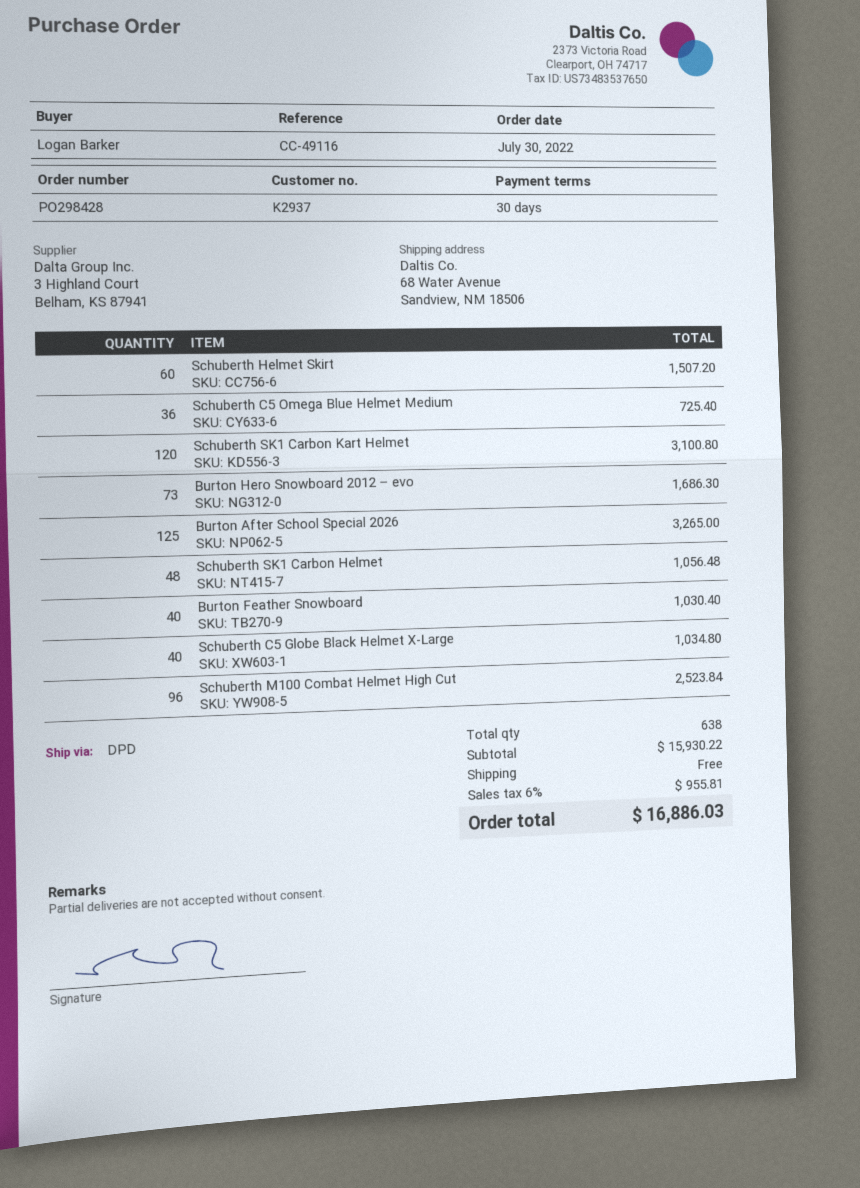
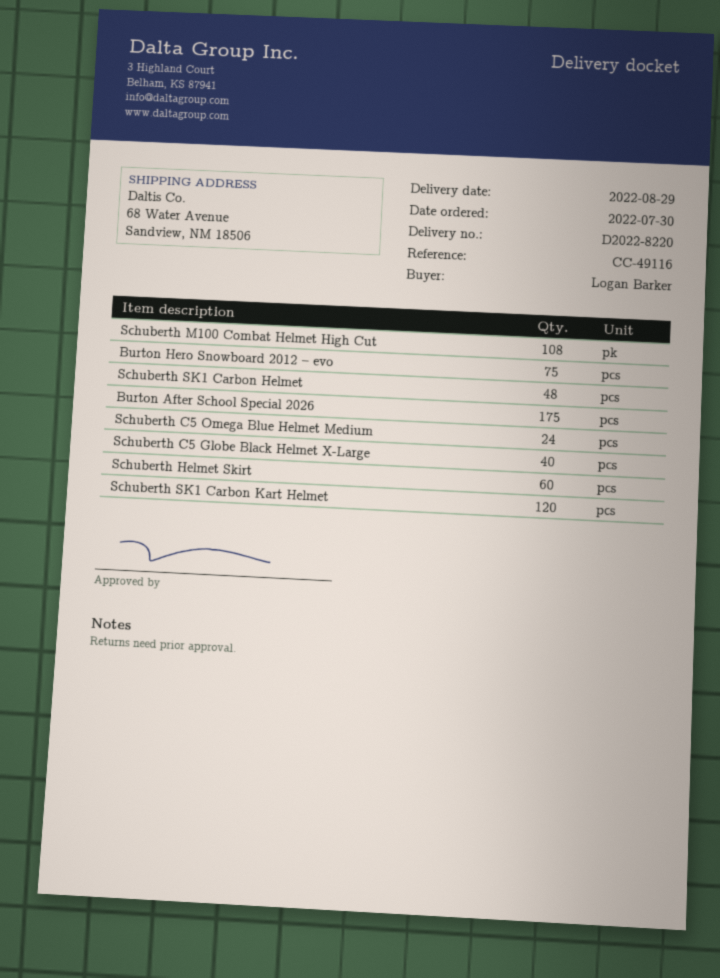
Schuberth C5 Omega Blue Helmet Medium: 36 -> 24
Burton Hero Snowboard 2012 – evo: 73 -> 75
Burton After School Special 2026: 125 -> 175
Burton Feather Snowboard: 40 -> none
Schuberth M100 Combat Helmet High Cut: 96 -> 108

